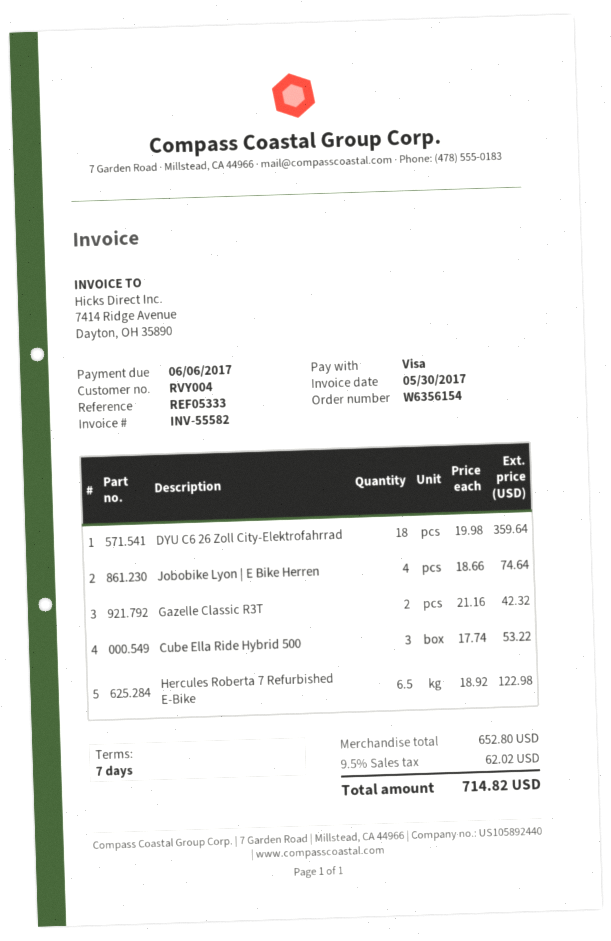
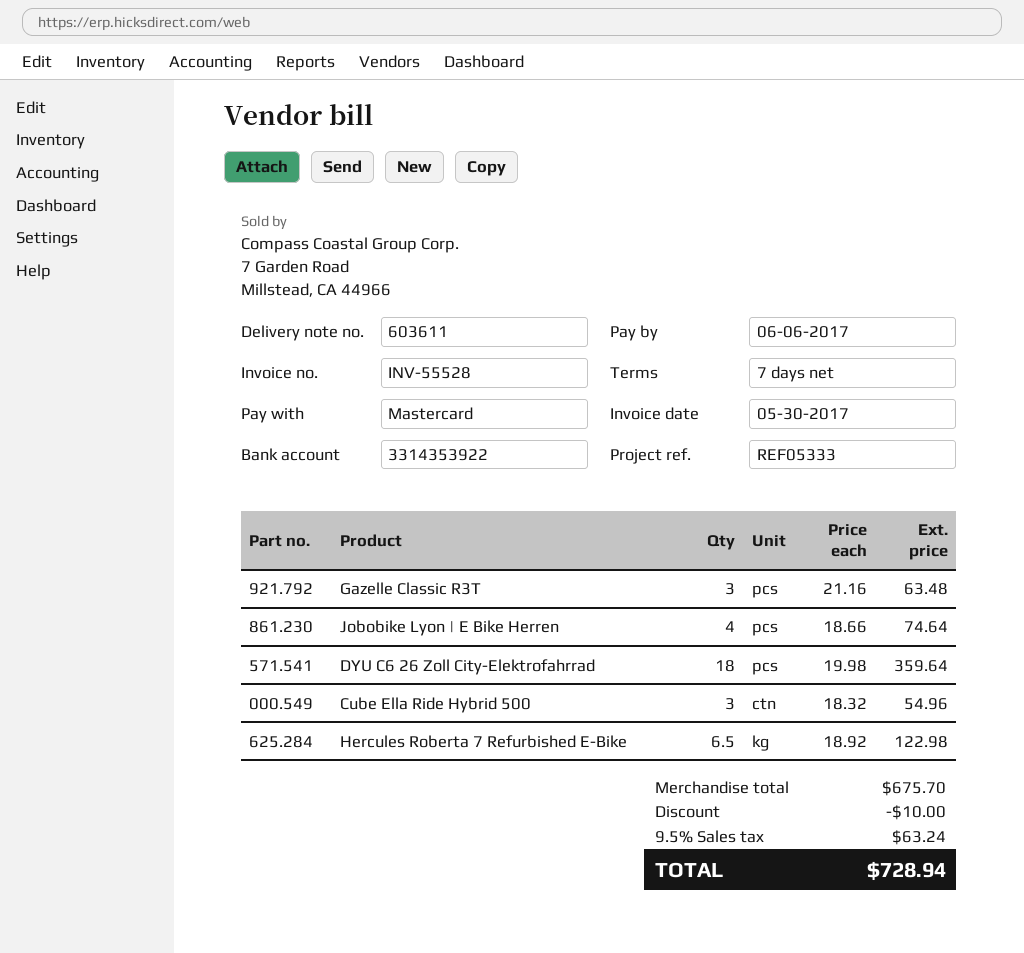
invoice number: INV-55582 -> INV-55528
payment method: Visa -> Mastercard
Gazelle Classic R3T: 2 x 21.16 = 42.32 -> 3 x 21.16 = 63.48
Cube Ella Ride Hybrid 500: 3 x 17.74 = 53.22 -> 3 x 18.32 = 54.96
subtotal: 652.80 -> 675.70
discount: none -> 10.00
tax: 9.5% = 62.02 -> 9.5% = 63.24
total: 714.82 -> 728.94

